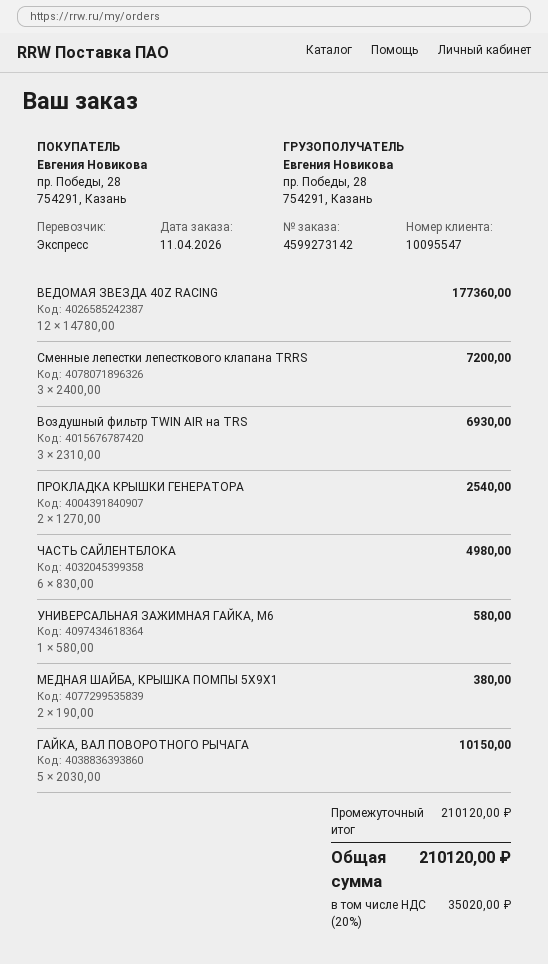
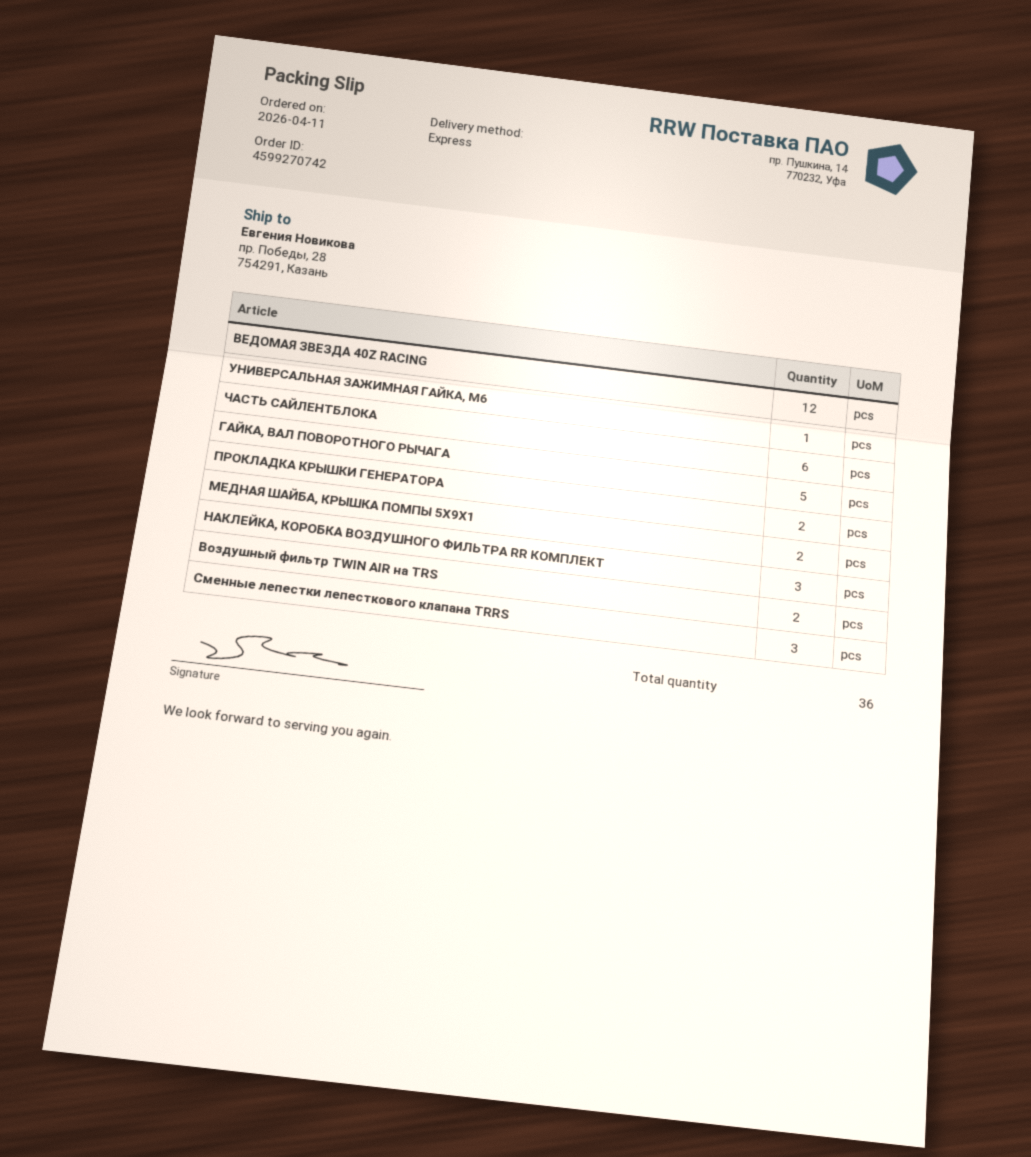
order number: 4599273142 -> 4599270742
Воздушный фильтр TWIN AIR на TRS: 3 -> 2
НАКЛЕЙКА, КОРОБКА ВОЗДУШНОГО ФИЛЬТРА RR КОМПЛЕКТ: none -> 3

